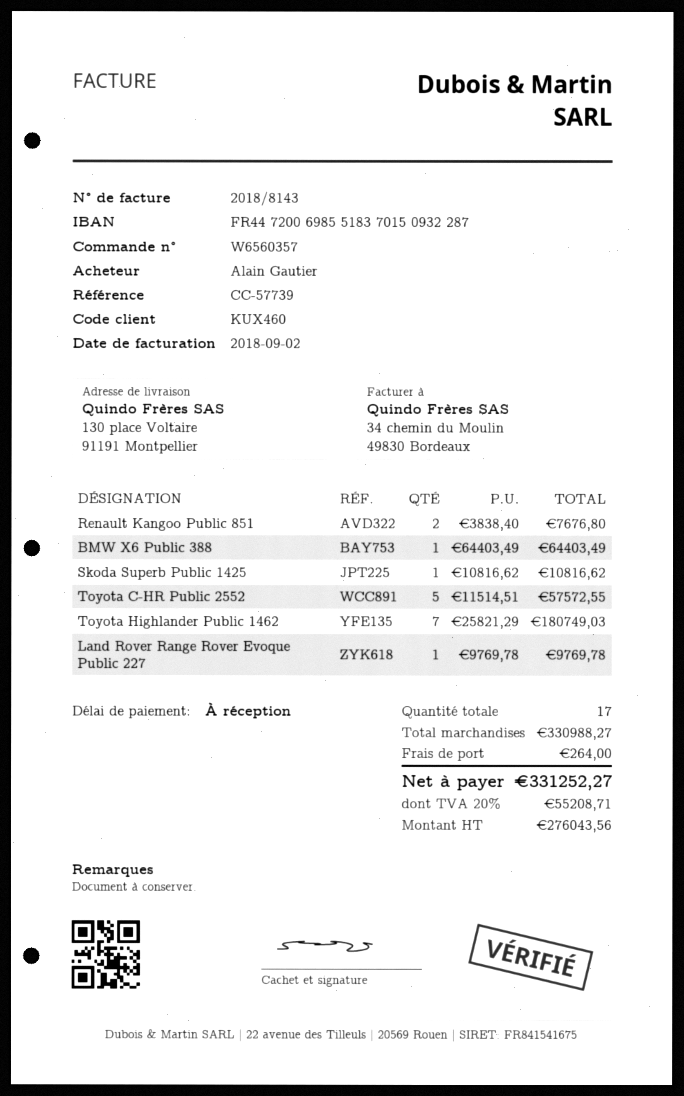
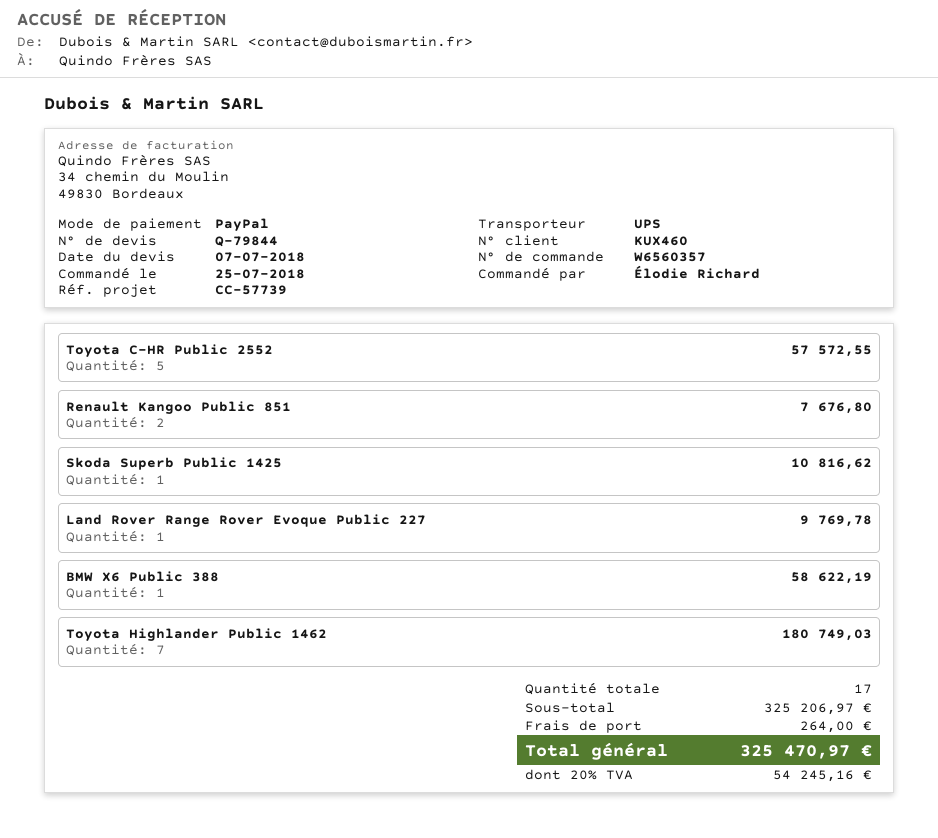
ordered by: Alain Gautier -> Élodie Richard
BMW X6 Public 388: 1 for 64403.49 -> 1 for 58622.19
subtotal: 330988.27 -> 325206.97
tax: 20% = 55208.71 -> 20% = 54245.16
total: 331252.27 -> 325470.97

